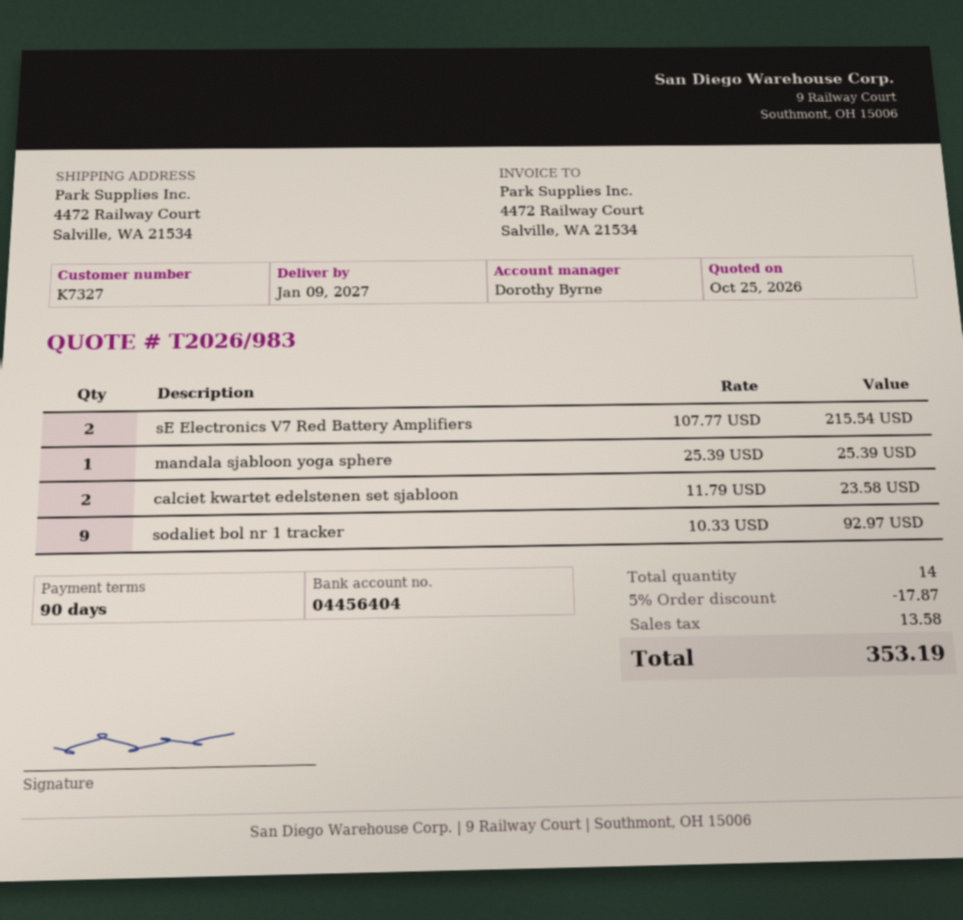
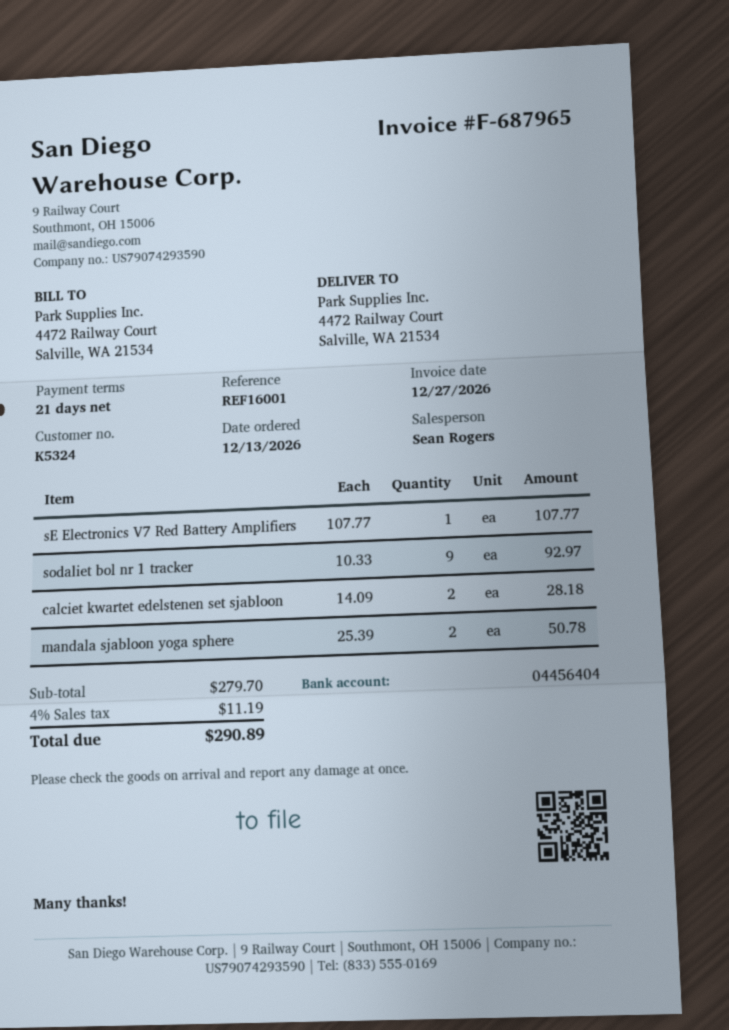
payment terms: 90 days -> 21 days
customer number: K7327 -> K5324
sales rep: Dorothy Byrne -> Sean Rogers
sE Electronics V7 Red Battery Amplifiers: 2 x 107.77 = 215.54 -> 1 x 107.77 = 107.77
mandala sjabloon yoga sphere: 1 x 25.39 = 25.39 -> 2 x 25.39 = 50.78
calciet kwartet edelstenen set sjabloon: 2 x 11.79 = 23.58 -> 2 x 14.09 = 28.18
discount: 5% = 17.87 -> none
tax: 13.58 -> 11.19
total: 353.19 -> 290.89

